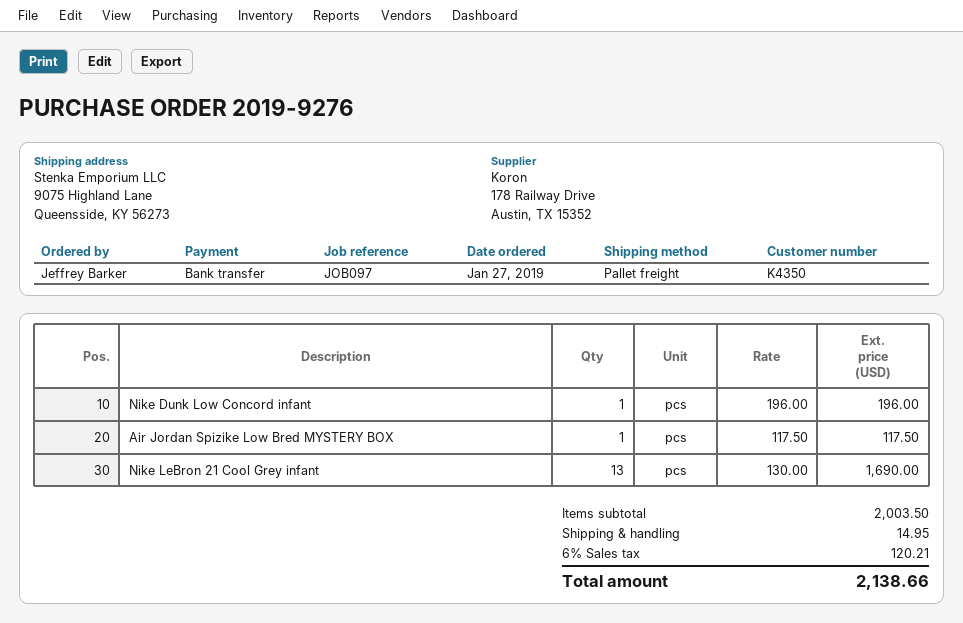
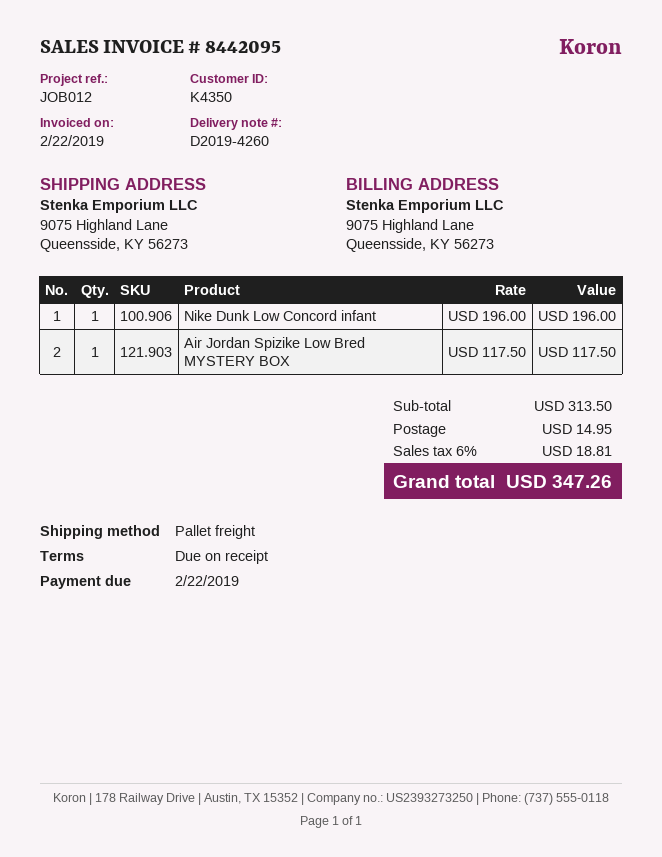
reference: JOB097 -> JOB012
Nike LeBron 21 Cool Grey infant: 13 x 130.00 = 1690.00 -> none
subtotal: 2003.50 -> 313.50
tax: 6% = 120.21 -> 6% = 18.81
total: 2138.66 -> 347.26

